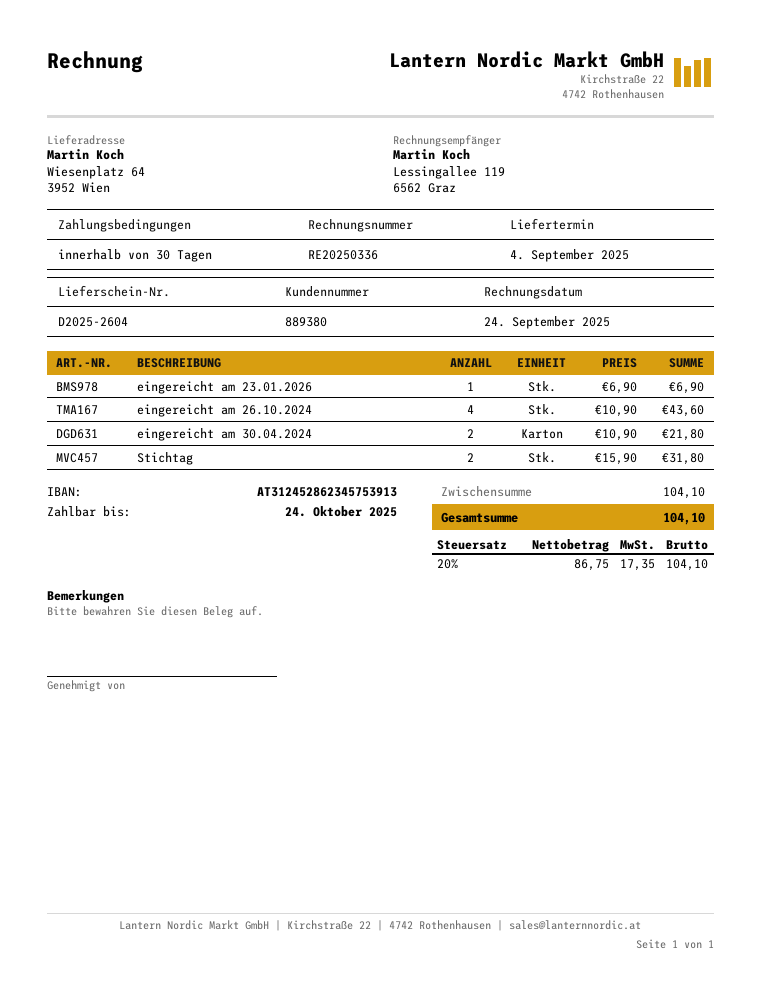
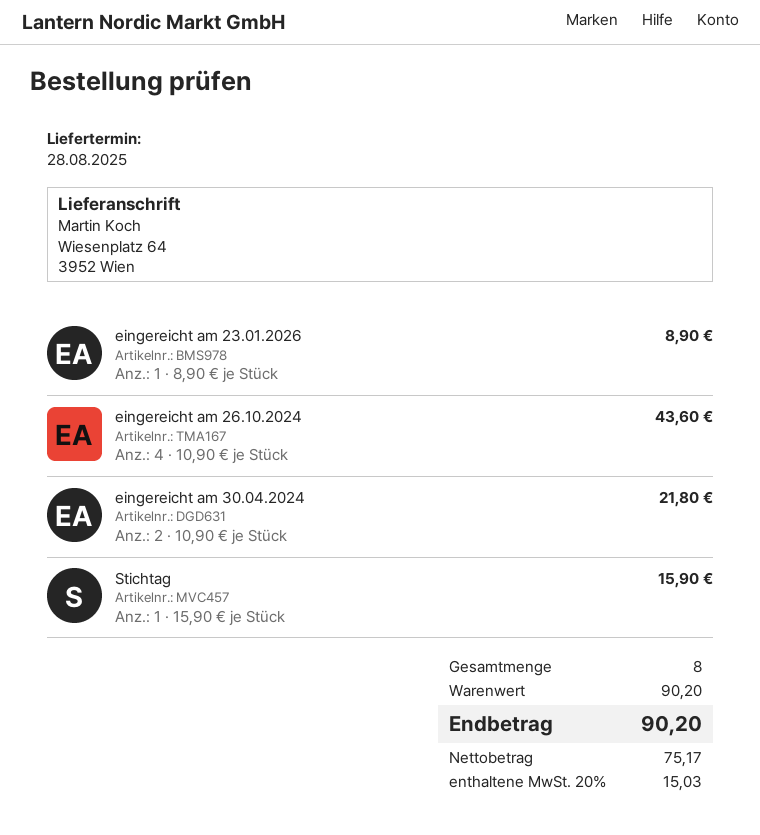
delivery date: 2025-09-04 -> 2025-08-28
eingereicht am 23.01.2026: 1 x 6.90 = 6.90 -> 1 x 8.90 = 8.90
Stichtag: 2 x 15.90 = 31.80 -> 1 x 15.90 = 15.90
subtotal: 104.10 -> 90.20
net: 86.75 -> 75.17
tax: 20% = 17.35 -> 20% = 15.03
total: 104.10 -> 90.20

